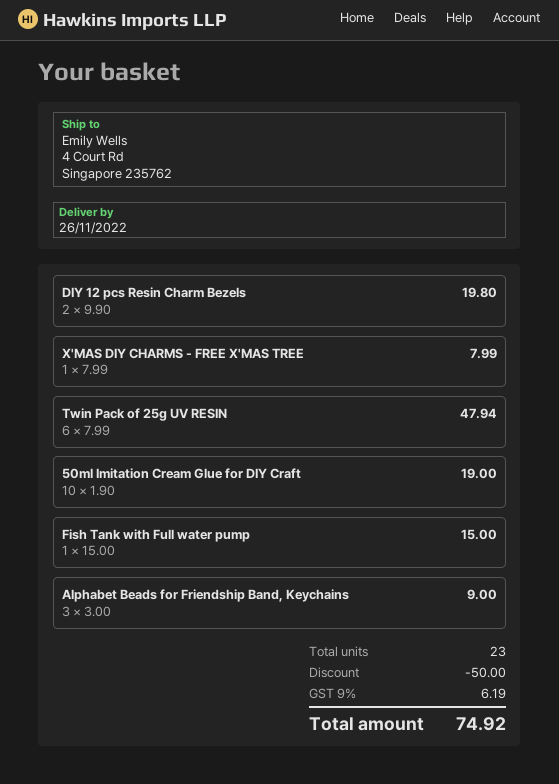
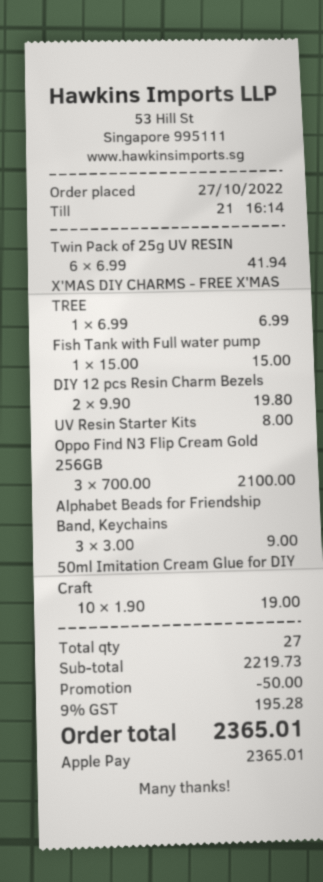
X'MAS DIY CHARMS - FREE X'MAS TREE: 1 x 7.99 = 7.99 -> 1 x 6.99 = 6.99
Twin Pack of 25g UV RESIN: 6 x 7.99 = 47.94 -> 6 x 6.99 = 41.94
UV Resin Starter Kits: none -> 1 x 8.00 = 8.00
Oppo Find N3 Flip Cream Gold 256GB: none -> 3 x 700.00 = 2100.00
total quantity: 23 -> 27
tax: 9% = 6.19 -> 9% = 195.28
total: 74.92 -> 2365.01

